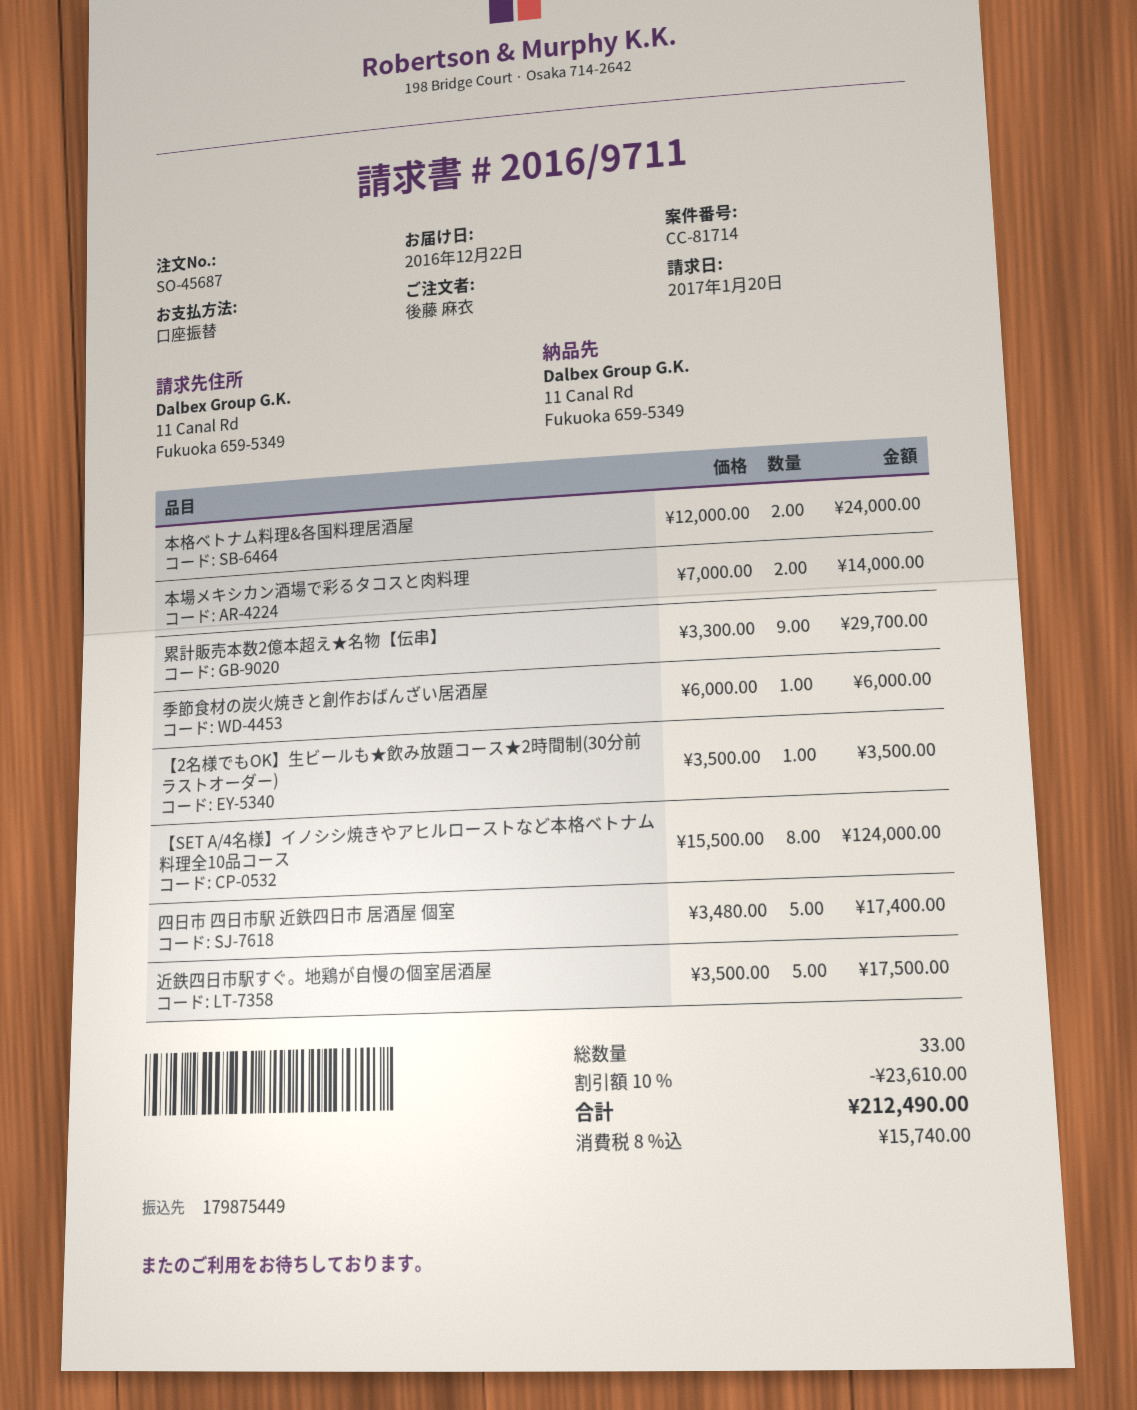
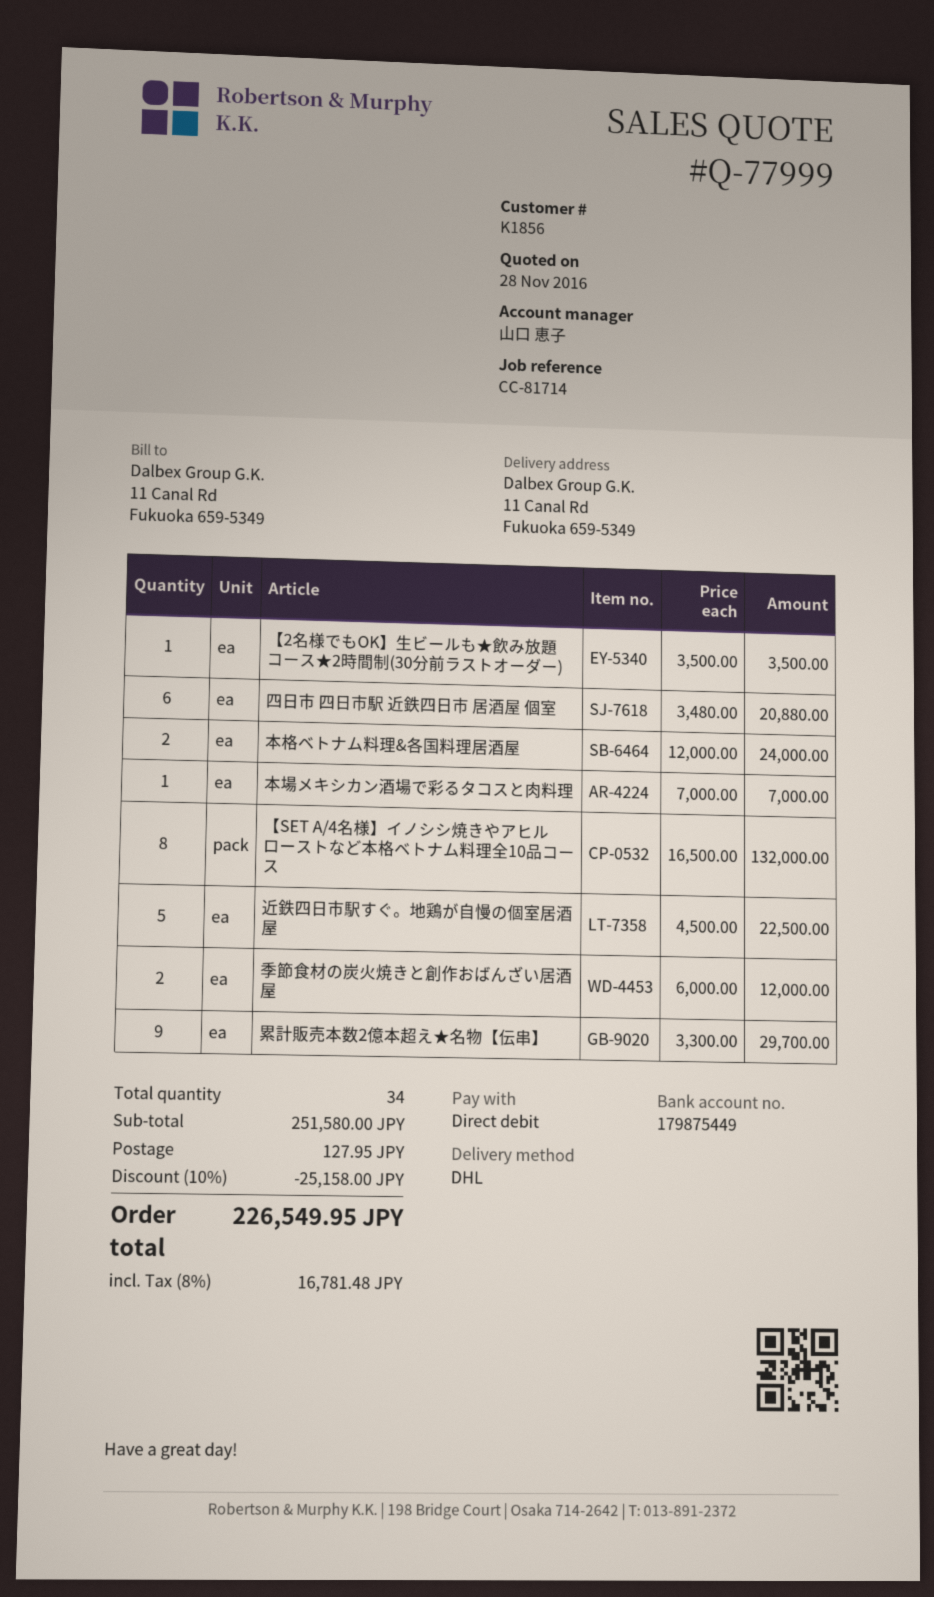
本場メキシカン酒場で彩るタコスと肉料理: 2 x 7000.00 = 14000.00 -> 1 x 7000.00 = 7000.00
季節食材の炭火焼きと創作おばんざい居酒屋: 1 x 6000.00 = 6000.00 -> 2 x 6000.00 = 12000.00
【SET A/4名様】イノシシ焼きやアヒルローストなど本格ベトナム料理全10品コース: 8 x 15500.00 = 124000.00 -> 8 x 16500.00 = 132000.00
四日市 四日市駅 近鉄四日市 居酒屋 個室: 5 x 3480.00 = 17400.00 -> 6 x 3480.00 = 20880.00
近鉄四日市駅すぐ。地鶏が自慢の個室居酒屋: 5 x 3500.00 = 17500.00 -> 5 x 4500.00 = 22500.00
total quantity: 33 -> 34
discount: 10% = 23610.00 -> 10% = 25158.00
shipping: none -> 127.95
tax: 8% = 15740.00 -> 8% = 16781.48
total: 212490.00 -> 226549.95

